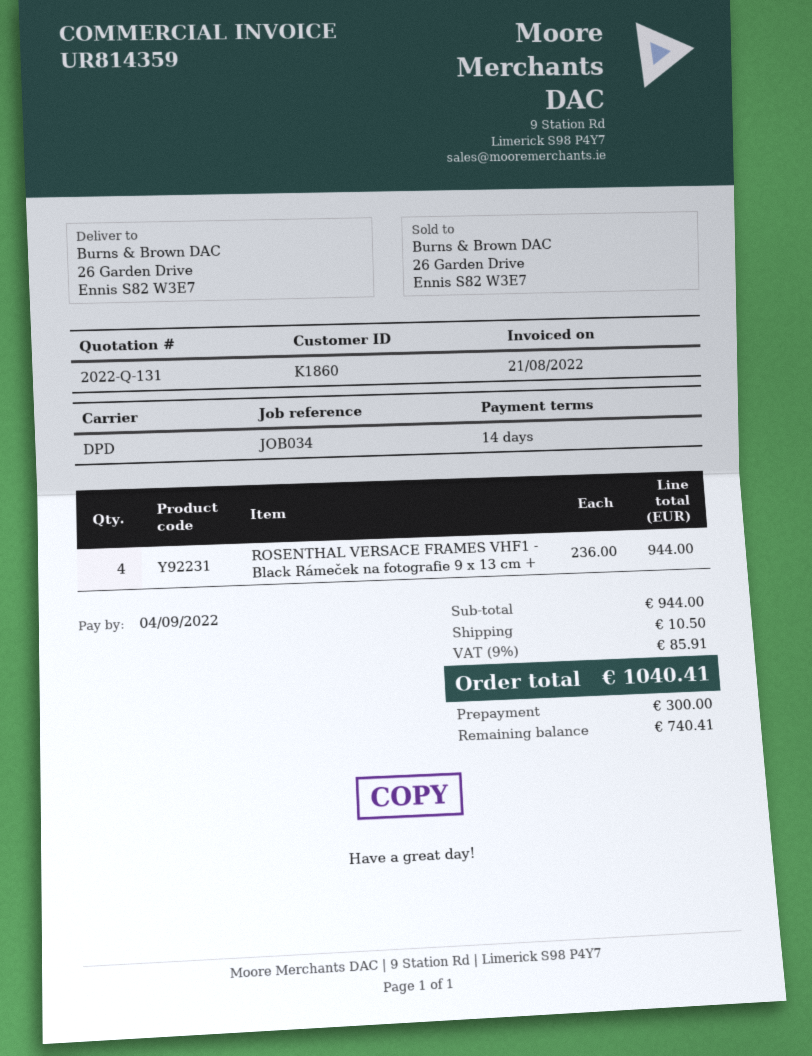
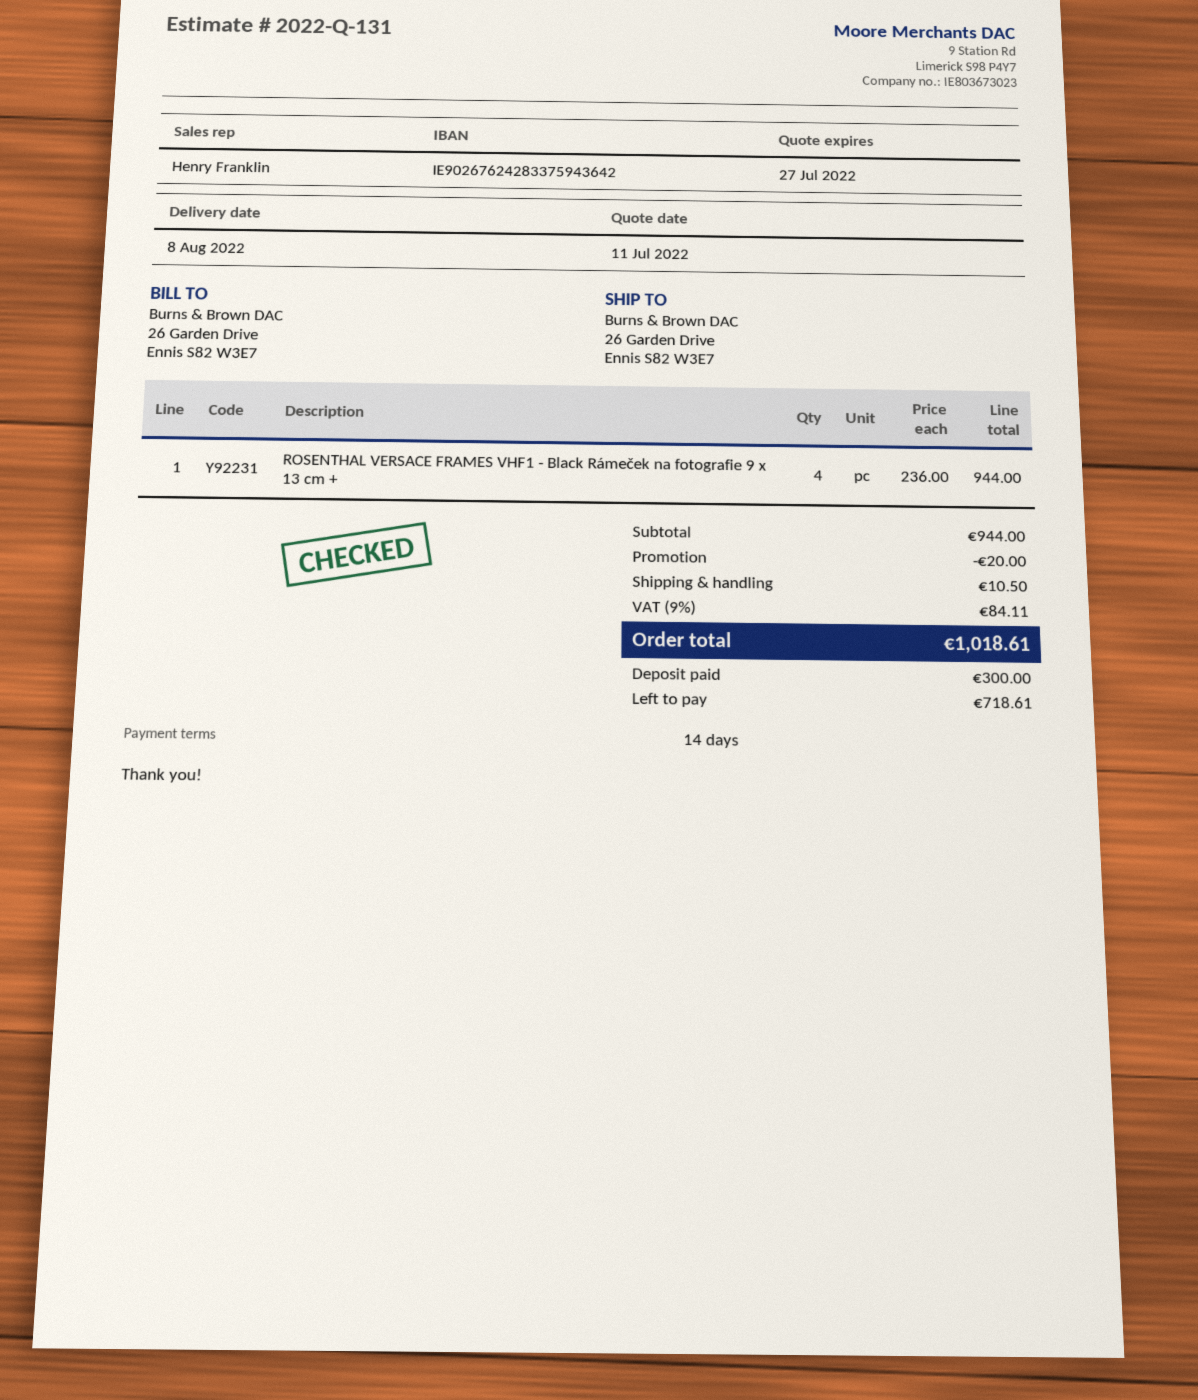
discount: none -> 20.00
tax: 9% = 85.91 -> 9% = 84.11
total: 1040.41 -> 1018.61
balance: 740.41 -> 718.61

